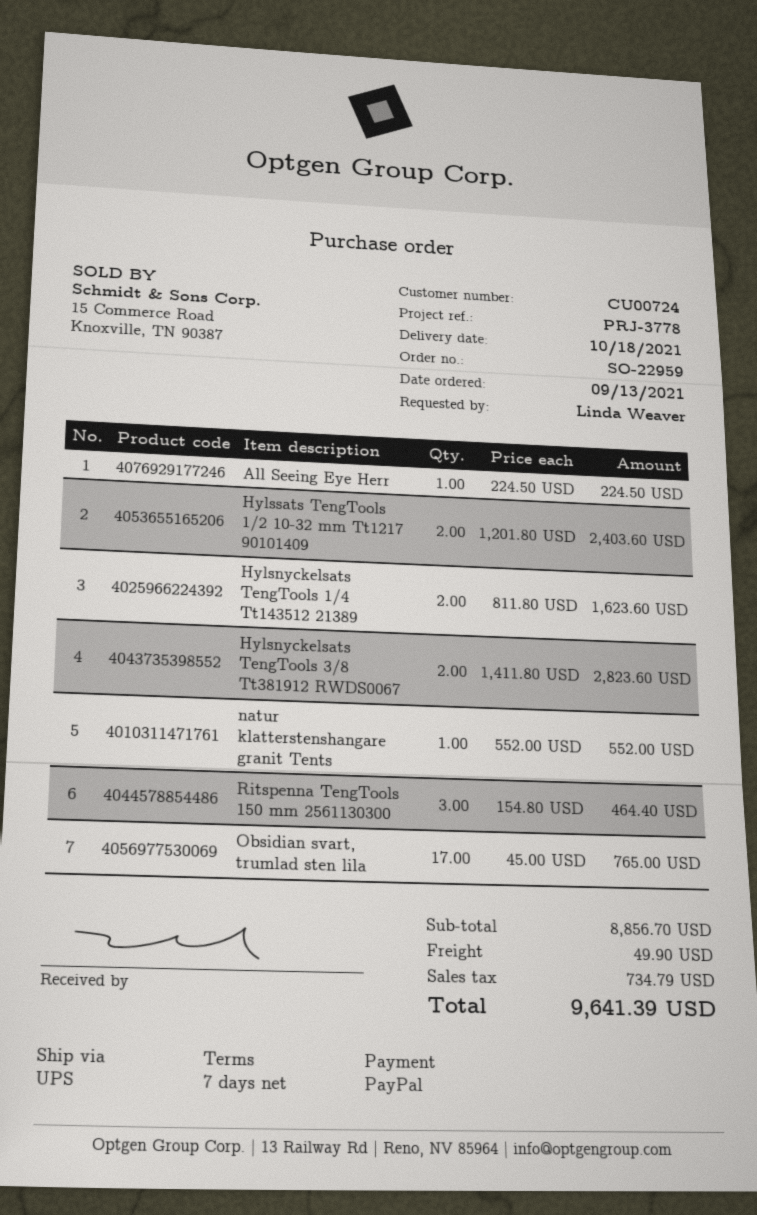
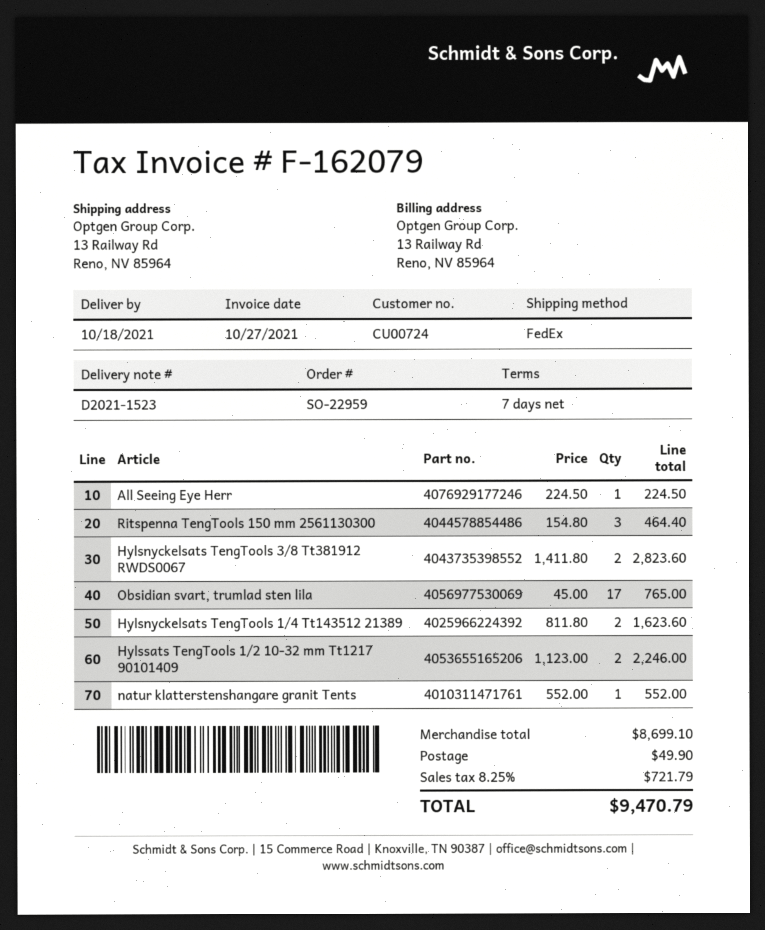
shipping method: UPS -> FedEx
Hylssats TengTools 1/2 10-32 mm Tt1217 90101409: 2 x 1201.80 = 2403.60 -> 2 x 1123.00 = 2246.00
subtotal: 8856.70 -> 8699.10
tax: 734.79 -> 721.79
total: 9641.39 -> 9470.79

